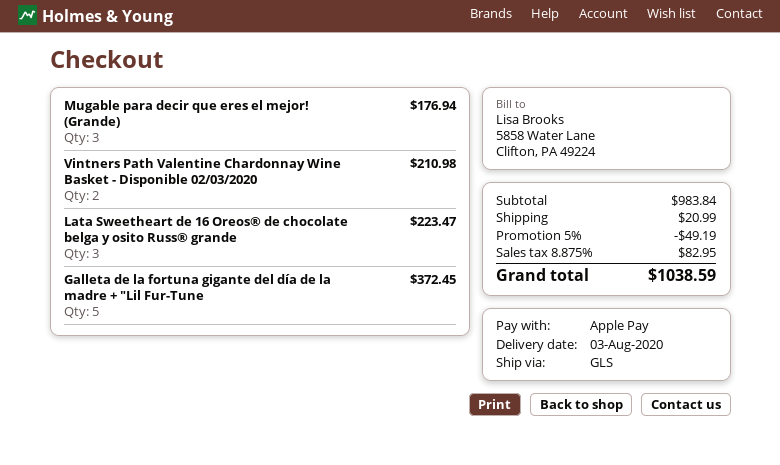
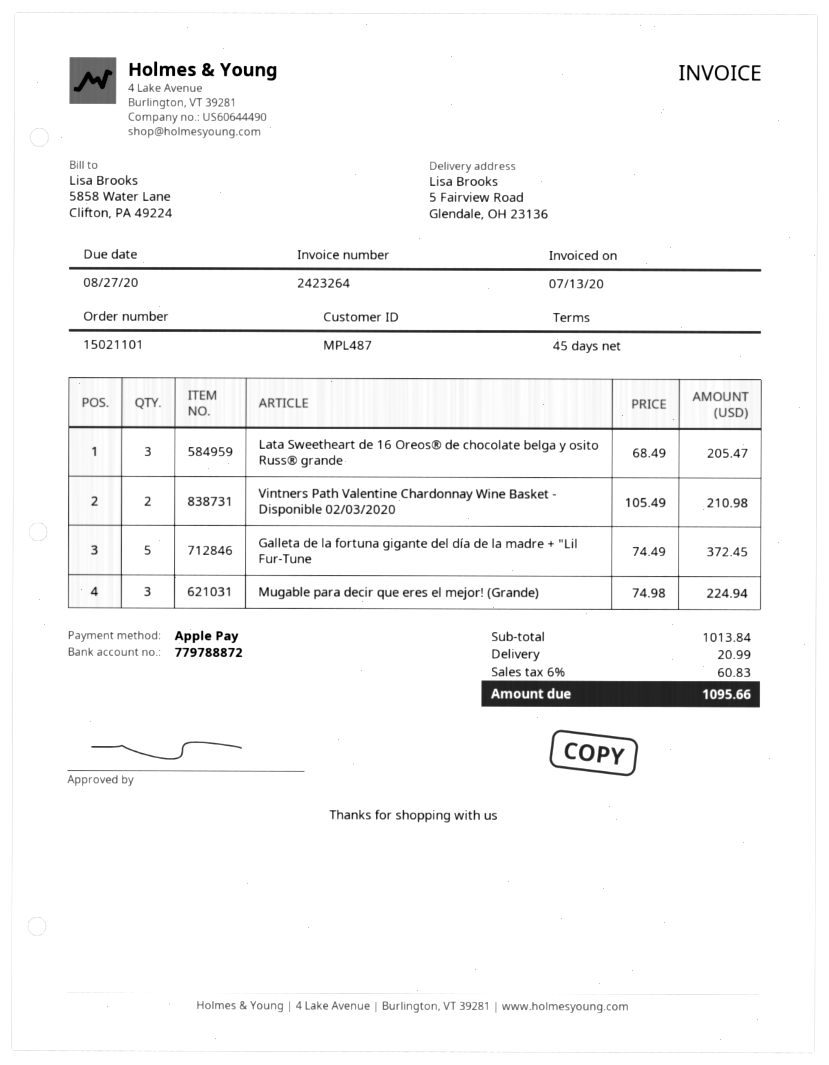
Mugable para decir que eres el mejor! (Grande): 3 for 176.94 -> 3 for 224.94
Lata Sweetheart de 16 Oreos® de chocolate belga y osito Russ® grande: 3 for 223.47 -> 3 for 205.47
subtotal: 983.84 -> 1013.84
discount: 5% = 49.19 -> none
tax: 8.875% = 82.95 -> 6% = 60.83
total: 1038.59 -> 1095.66

